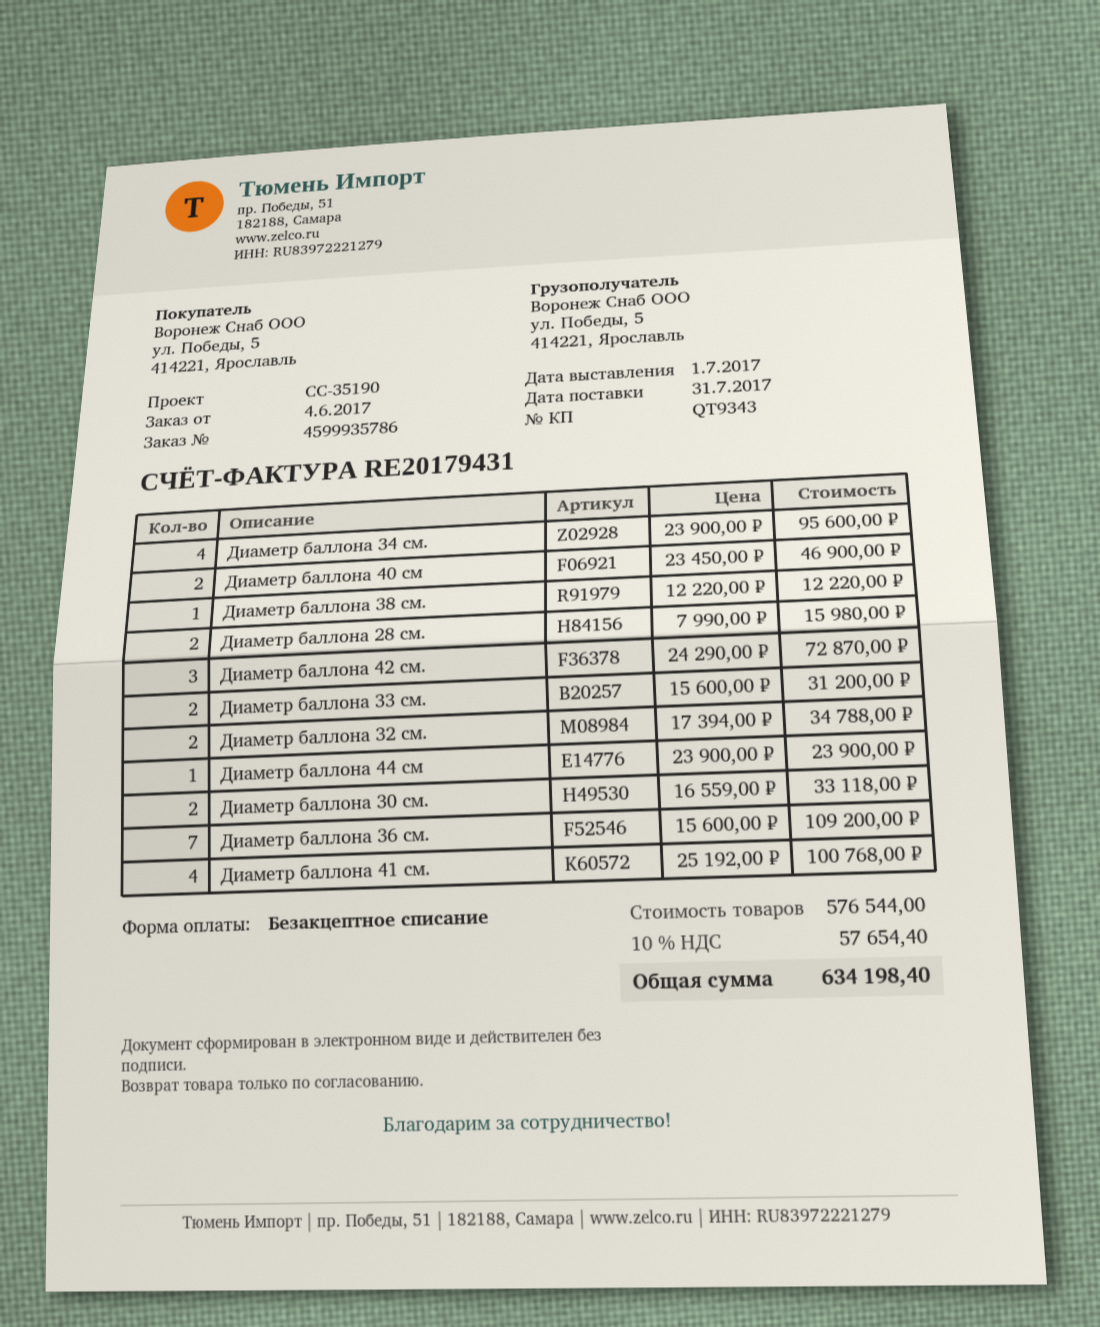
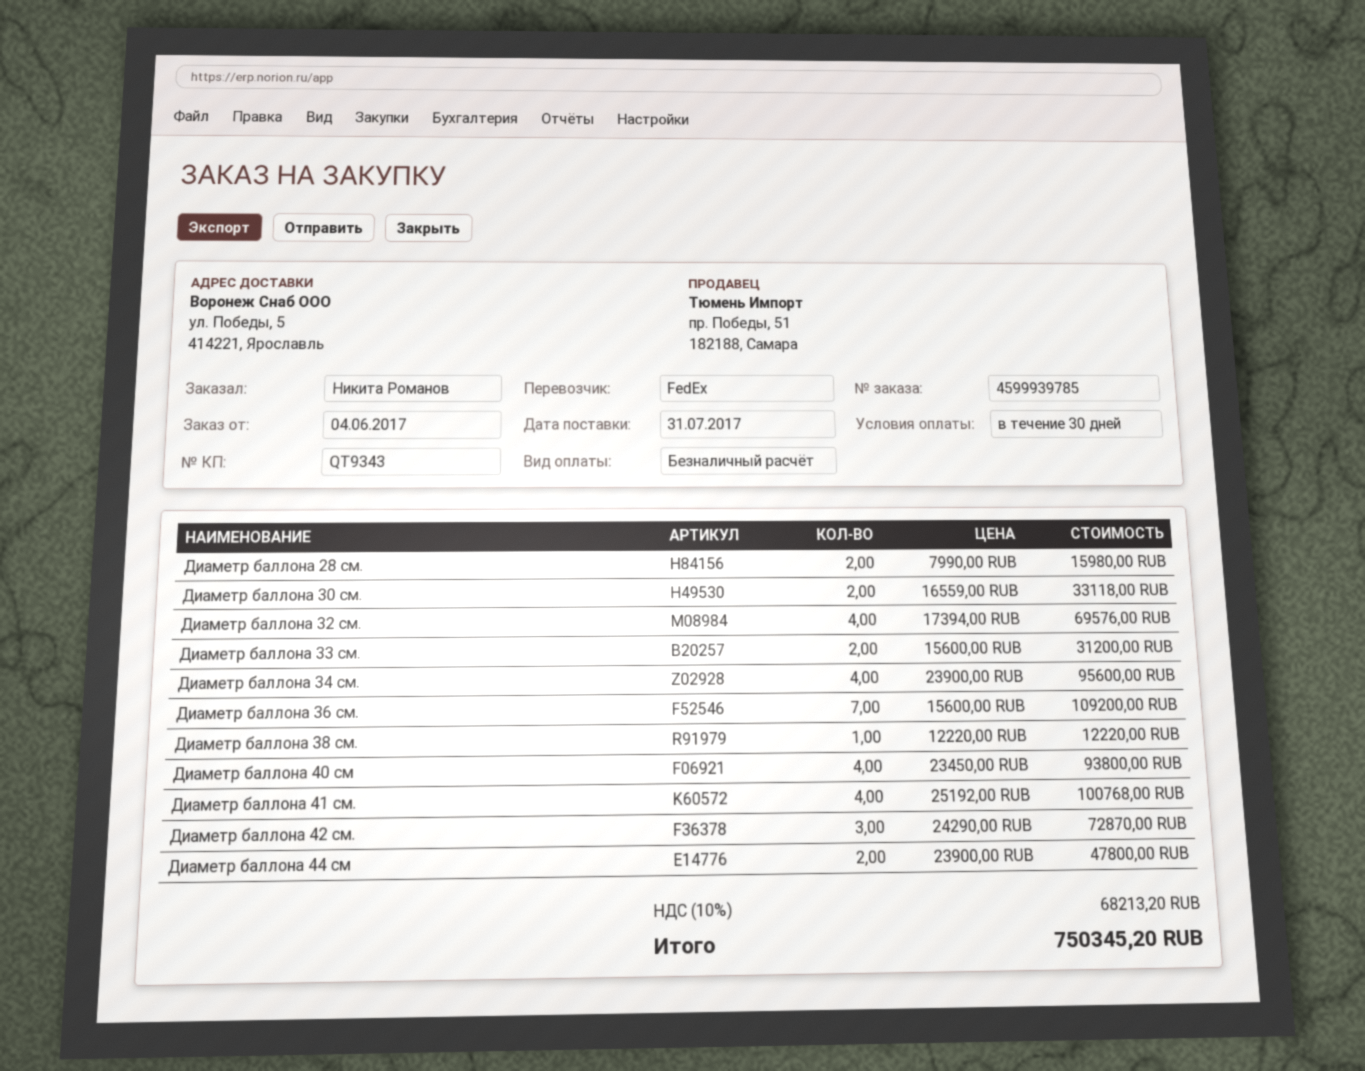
order number: 4599935786 -> 4599939785
payment method: direct debit -> bank transfer
Диаметр баллона 40 см: 2 x 23450.00 = 46900.00 -> 4 x 23450.00 = 93800.00
Диаметр баллона 32 см.: 2 x 17394.00 = 34788.00 -> 4 x 17394.00 = 69576.00
Диаметр баллона 44 см: 1 x 23900.00 = 23900.00 -> 2 x 23900.00 = 47800.00
tax: 10% = 57654.40 -> 10% = 68213.20
total: 634198.40 -> 750345.20

